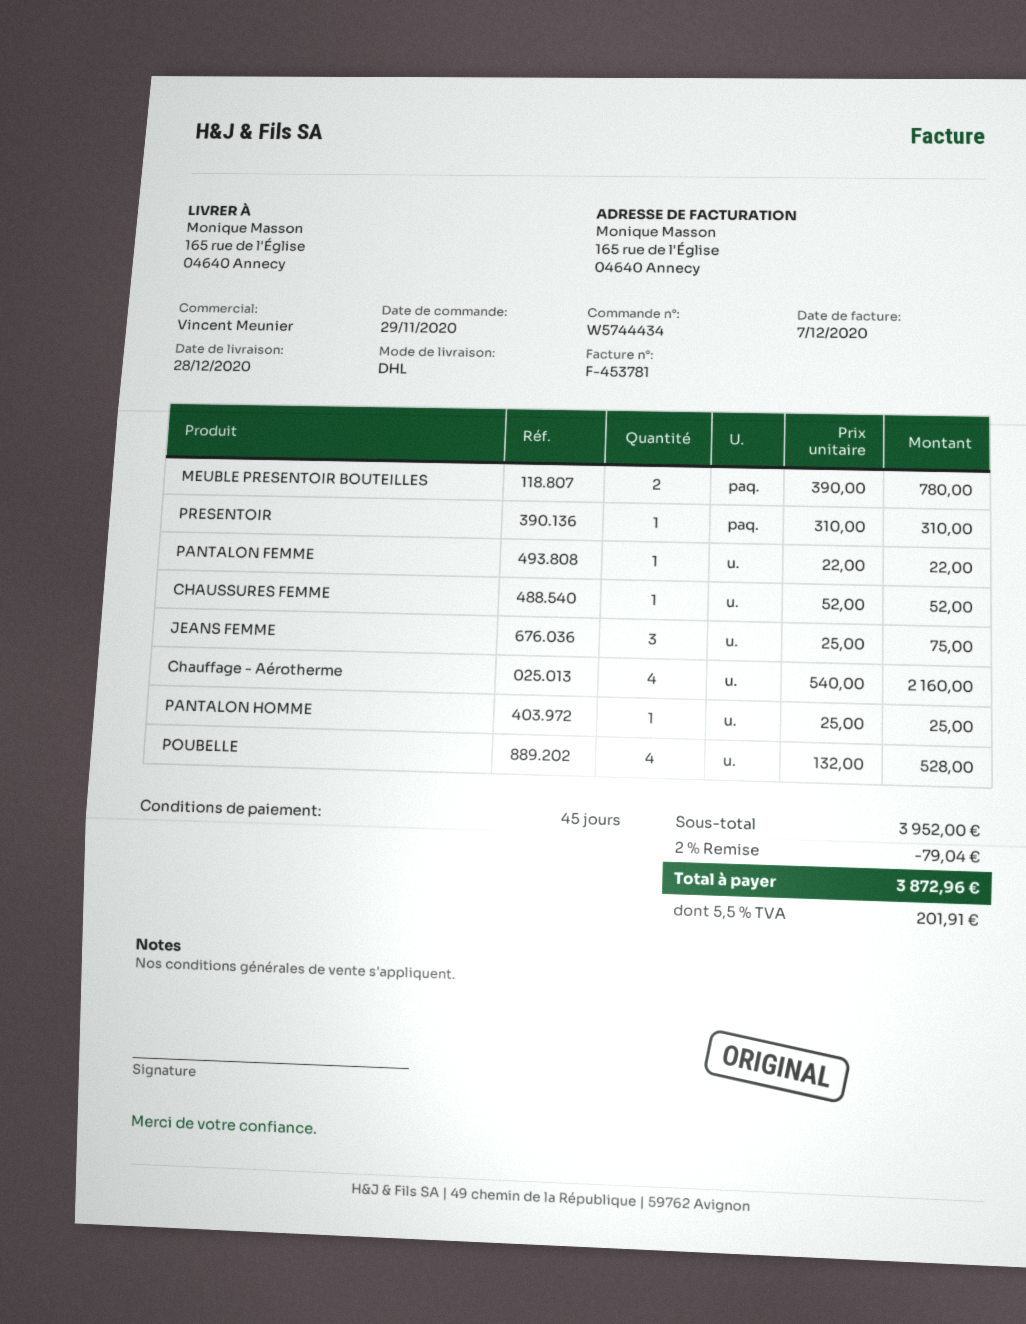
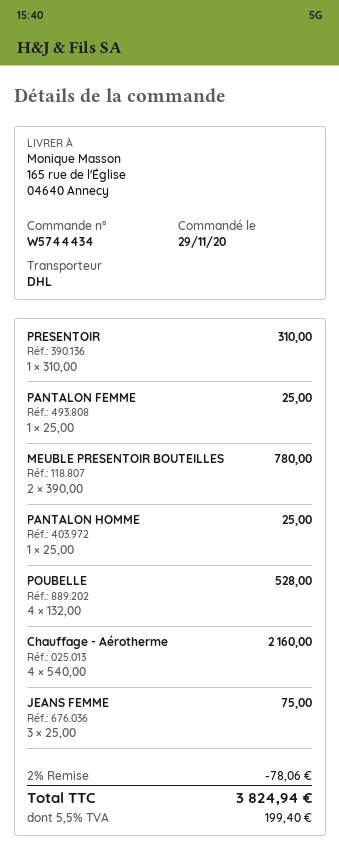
PANTALON FEMME: 1 x 22.00 = 22.00 -> 1 x 25.00 = 25.00
CHAUSSURES FEMME: 1 x 52.00 = 52.00 -> none
discount: 2% = 79.04 -> 2% = 78.06
tax: 5.5% = 201.91 -> 5.5% = 199.40
total: 3872.96 -> 3824.94

